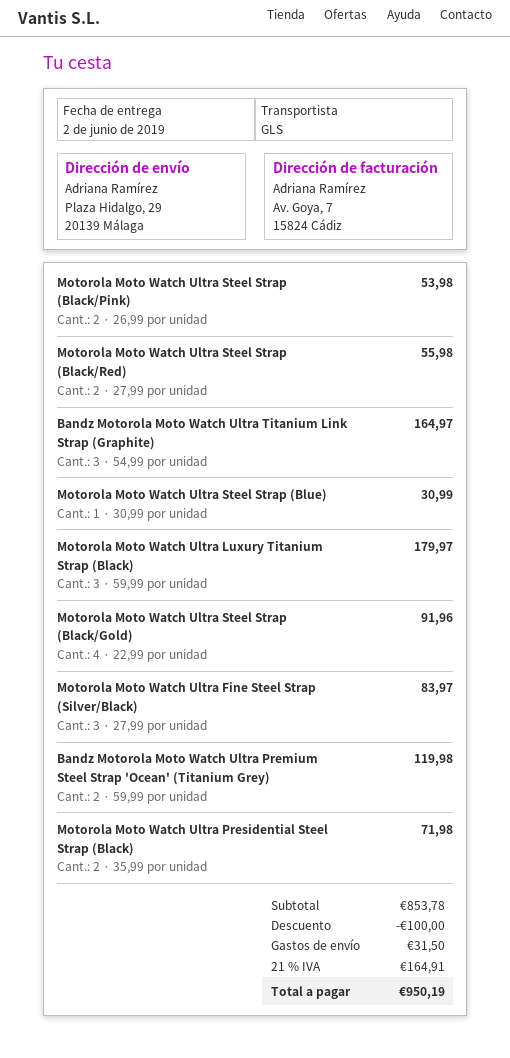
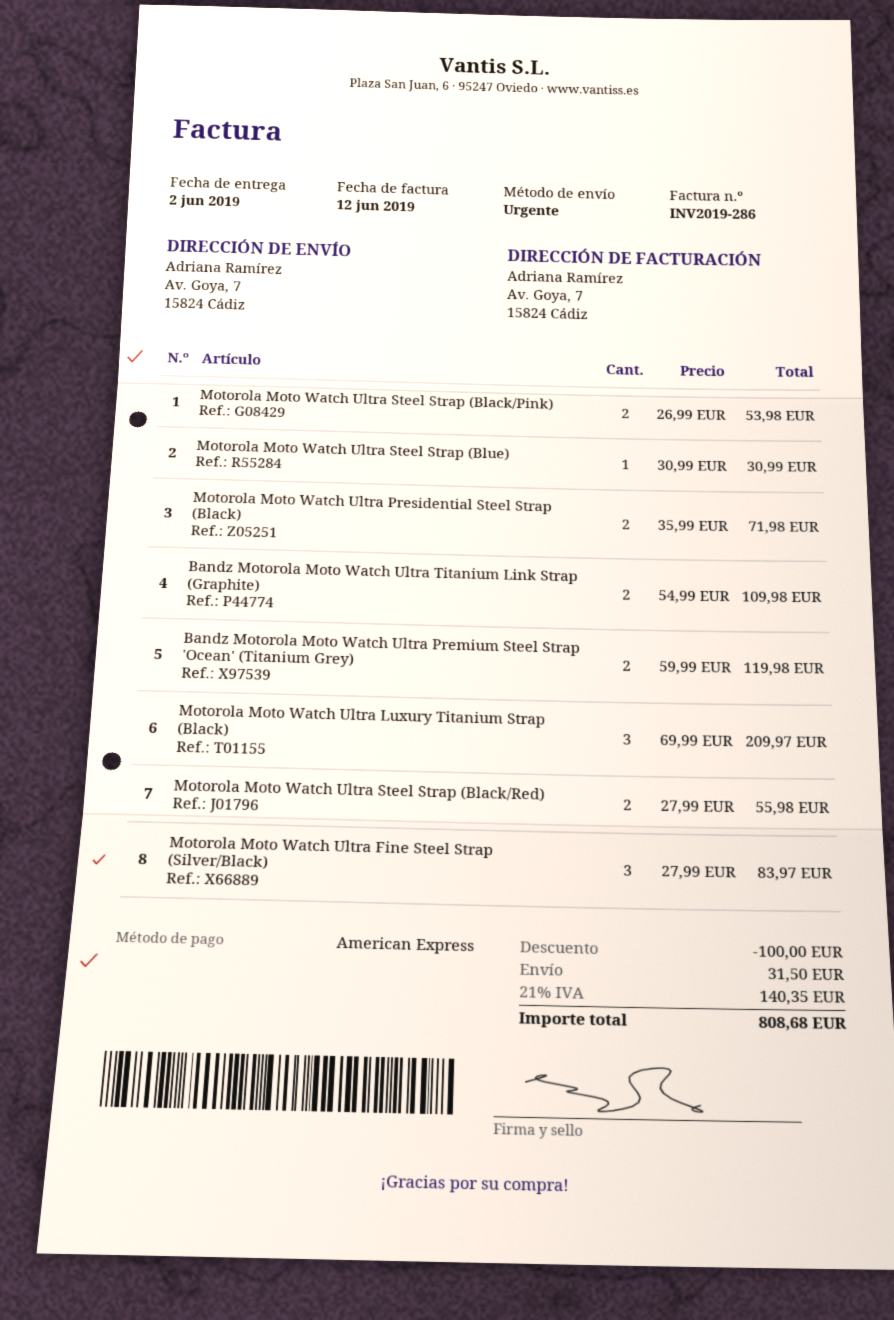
shipping method: GLS -> express
ship to: Plaza Hidalgo, 29, 20139 Málaga -> Av. Goya, 7, 15824 Cádiz
Bandz Motorola Moto Watch Ultra Titanium Link Strap (Graphite): 3 x 54.99 = 164.97 -> 2 x 54.99 = 109.98
Motorola Moto Watch Ultra Luxury Titanium Strap (Black): 3 x 59.99 = 179.97 -> 3 x 69.99 = 209.97
Motorola Moto Watch Ultra Steel Strap (Black/Gold): 4 x 22.99 = 91.96 -> none
tax: 21% = 164.91 -> 21% = 140.35
total: 950.19 -> 808.68

